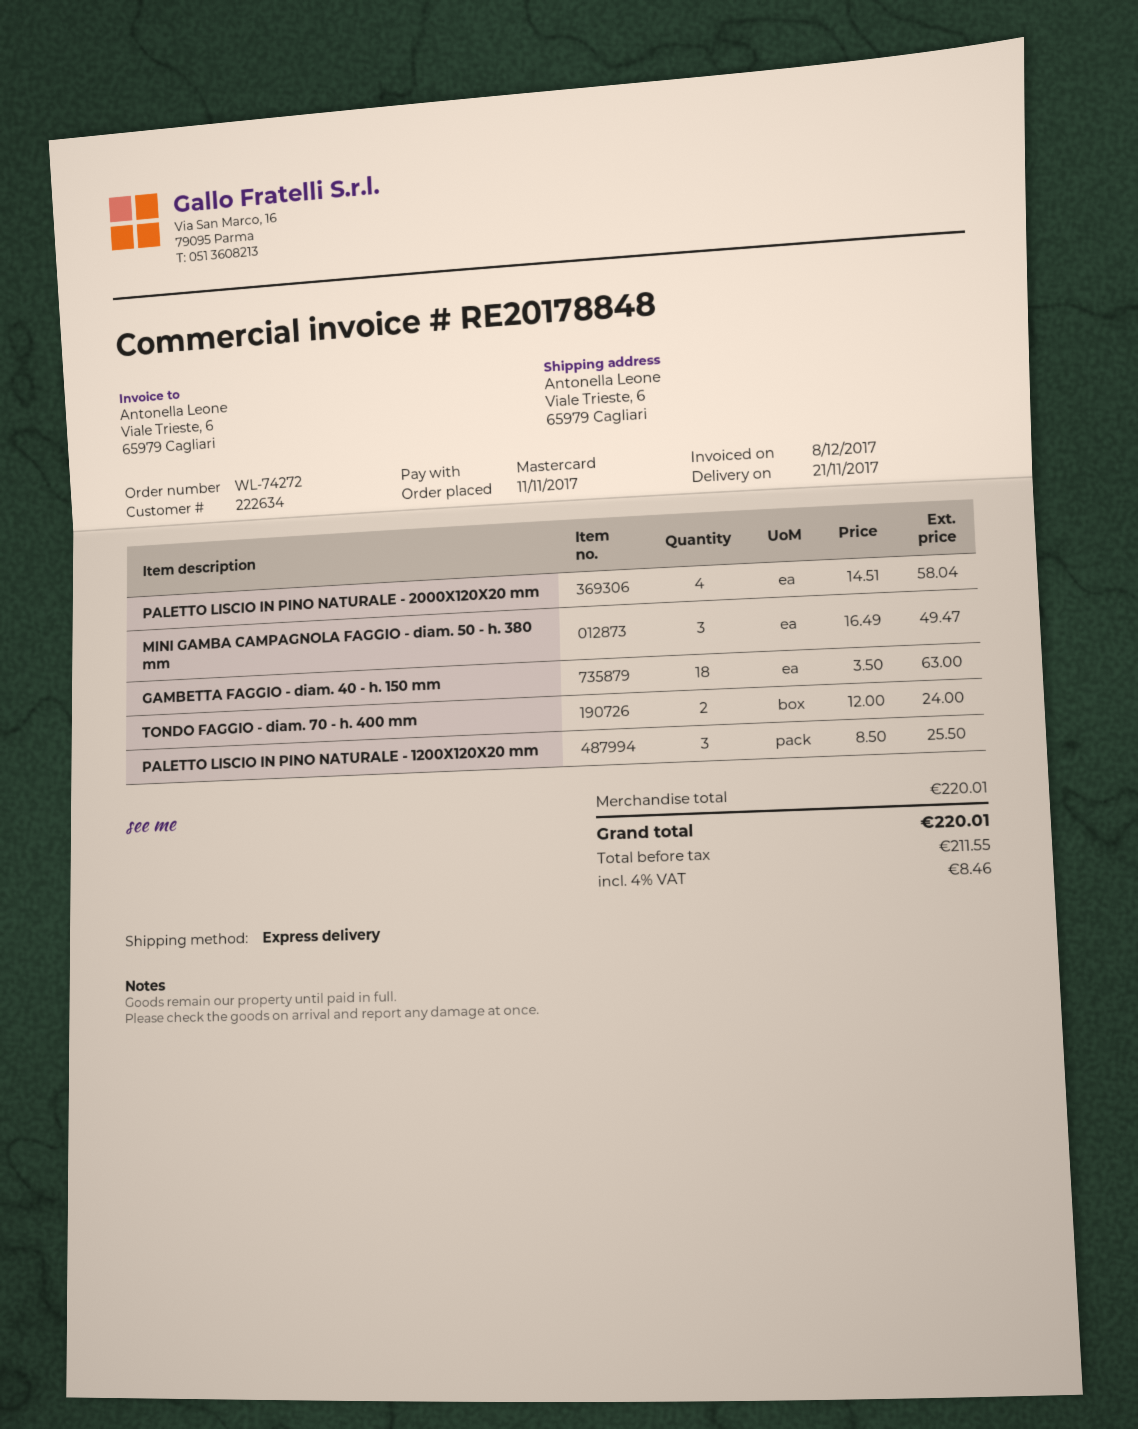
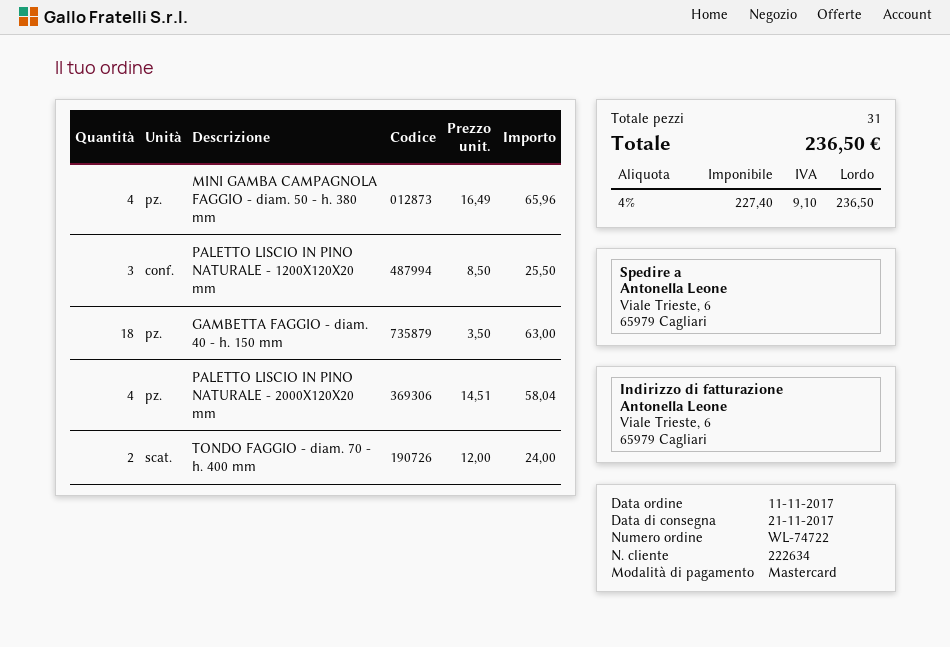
order number: WL-74272 -> WL-74722
MINI GAMBA CAMPAGNOLA FAGGIO - diam. 50 - h. 380 mm: 3 x 16.49 = 49.47 -> 4 x 16.49 = 65.96
net: 211.55 -> 227.40
tax: 4% = 8.46 -> 4% = 9.10
total: 220.01 -> 236.50

